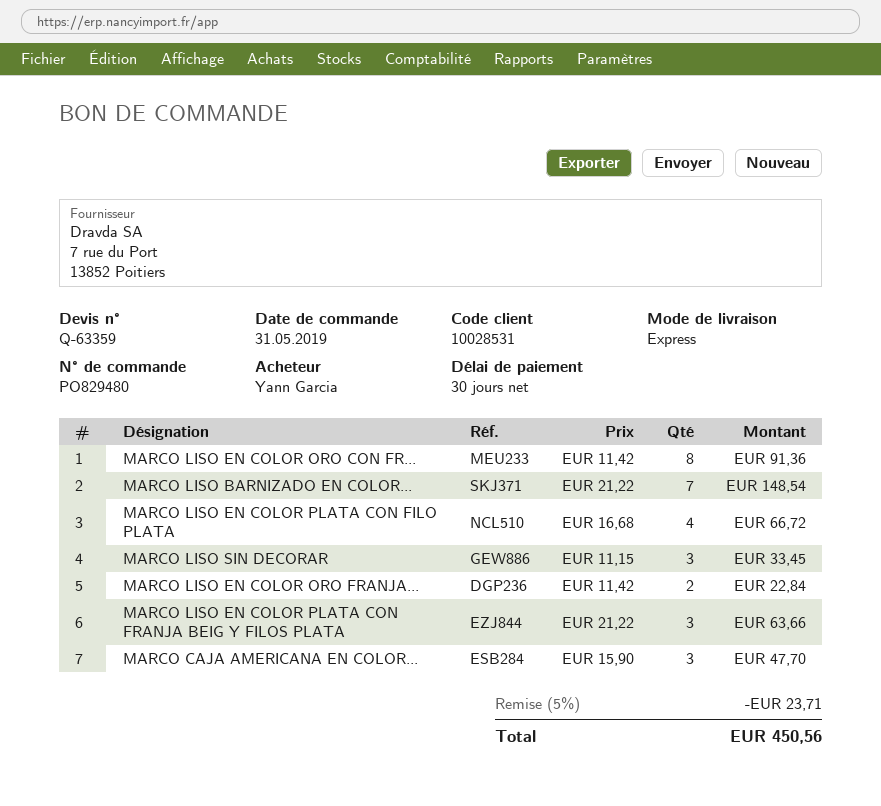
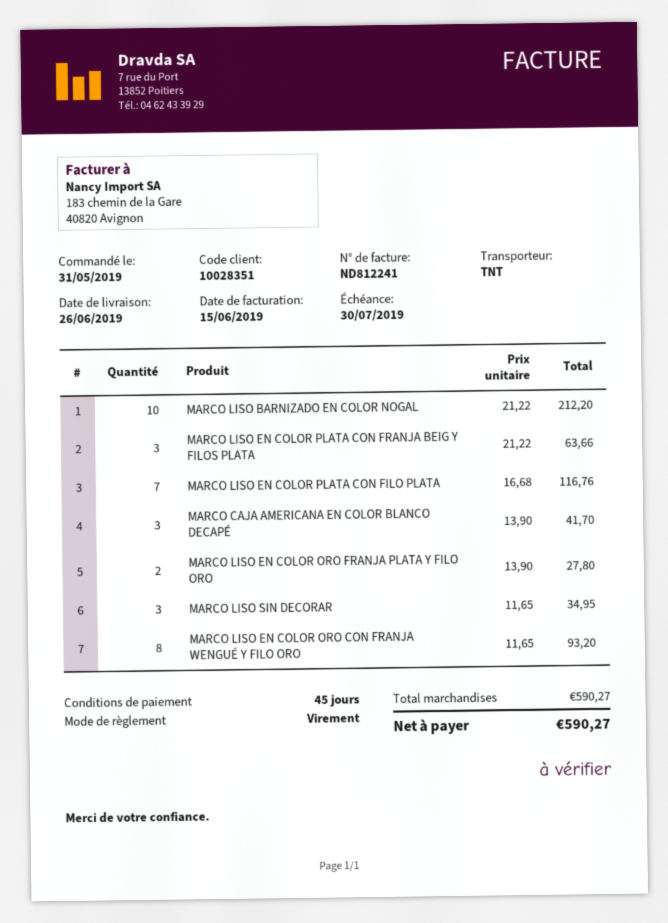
payment terms: 30 days -> 45 days
customer number: 10028531 -> 10028351
shipping method: express -> TNT
MARCO LISO EN COLOR ORO CON FR...: 8 x 11.42 = 91.36 -> 8 x 11.65 = 93.20
MARCO LISO BARNIZADO EN COLOR...: 7 x 21.22 = 148.54 -> 10 x 21.22 = 212.20
MARCO LISO EN COLOR PLATA CON FILO PLATA: 4 x 16.68 = 66.72 -> 7 x 16.68 = 116.76
MARCO LISO SIN DECORAR: 3 x 11.15 = 33.45 -> 3 x 11.65 = 34.95
MARCO LISO EN COLOR ORO FRANJA...: 2 x 11.42 = 22.84 -> 2 x 13.90 = 27.80
MARCO CAJA AMERICANA EN COLOR...: 3 x 15.90 = 47.70 -> 3 x 13.90 = 41.70
discount: 5% = 23.71 -> none
total: 450.56 -> 590.27

